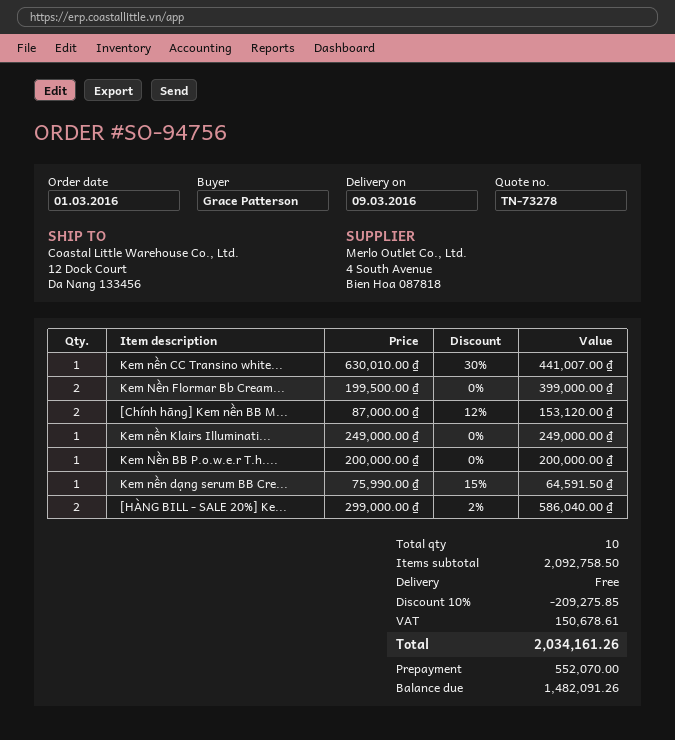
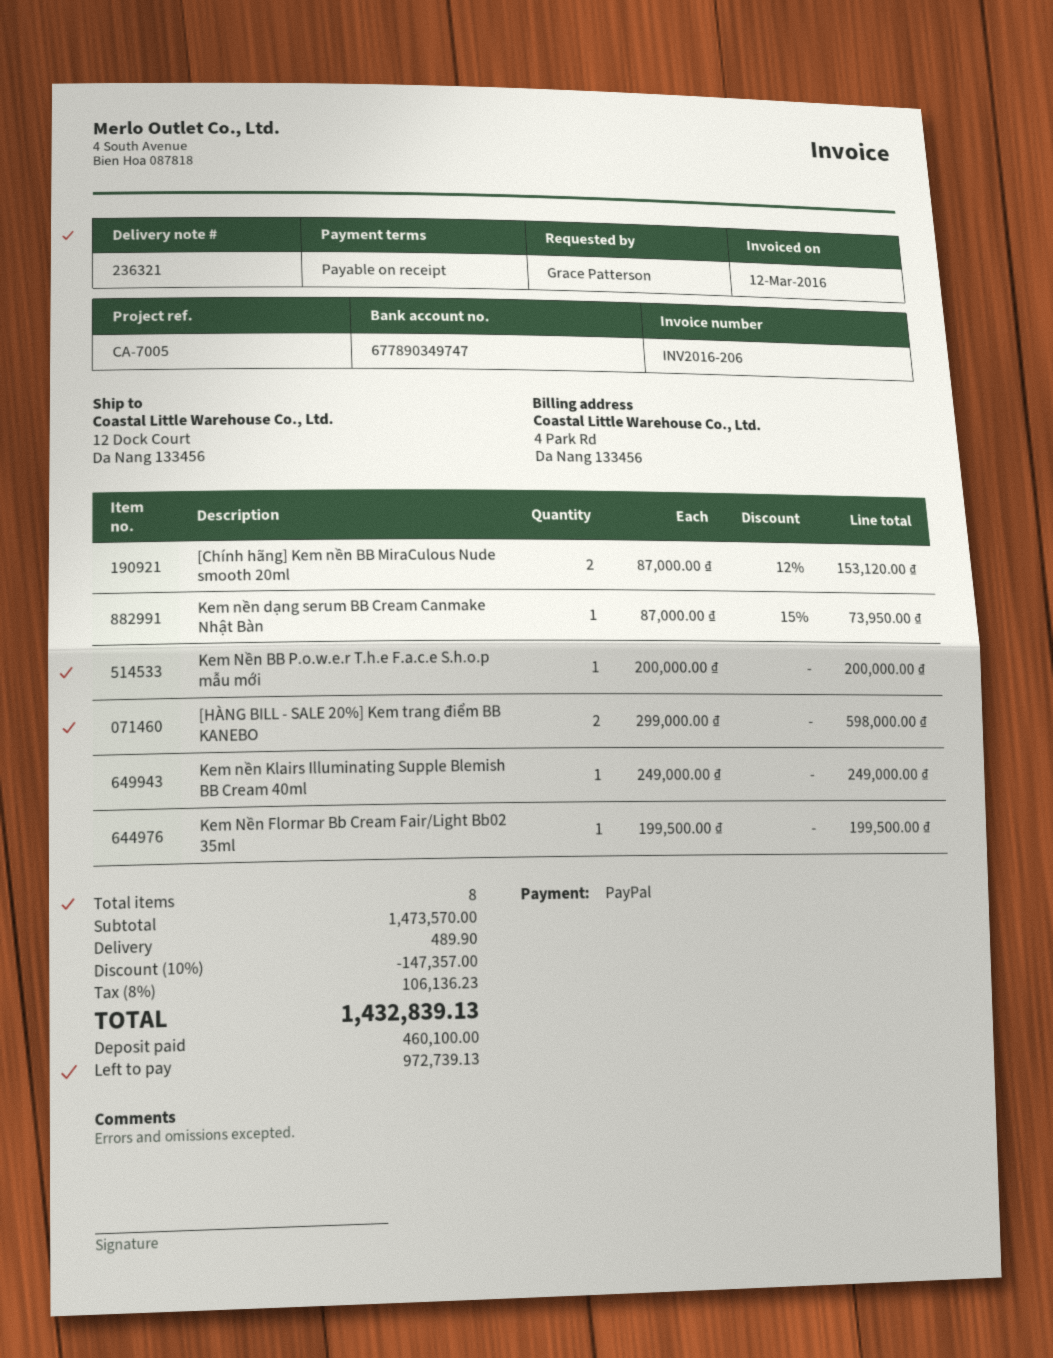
Kem nền CC Transino white...: 1 x 630010.00 - 30% = 441007.00 -> none
Kem Nền Flormar Bb Cream...: 2 x 199500.00 = 399000.00 -> 1 x 199500.00 = 199500.00
Kem nền dạng serum BB Cre...: 1 x 75990.00 - 15% = 64591.50 -> 1 x 87000.00 - 15% = 73950.00
[HÀNG BILL - SALE 20%] Ke...: 2 x 299000.00 - 2% = 586040.00 -> 2 x 299000.00 = 598000.00
total quantity: 10 -> 8
subtotal: 2092758.50 -> 1473570.00
discount: 10% = 209275.85 -> 10% = 147357.00
shipping: 0.00 -> 489.90
tax: 150678.61 -> 106136.23
total: 2034161.26 -> 1432839.13
deposit: 552070.00 -> 460100.00
balance: 1482091.26 -> 972739.13

